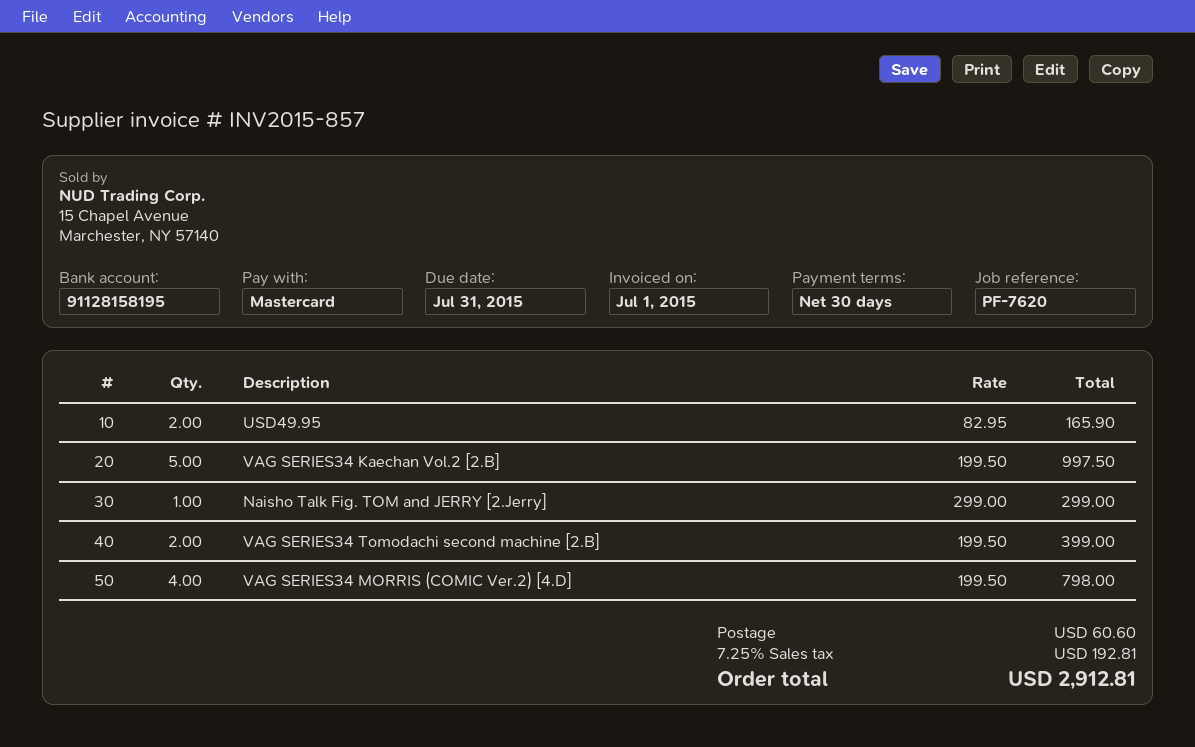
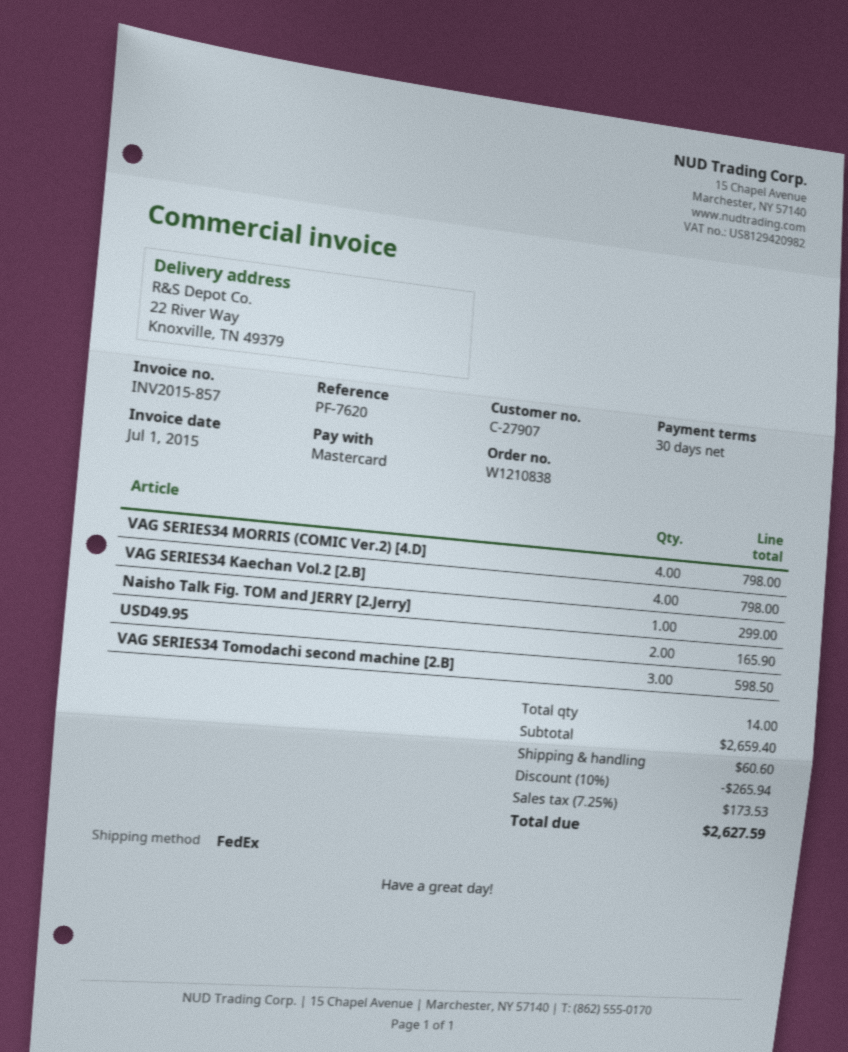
VAG SERIES34 Kaechan Vol.2 [2.B]: 5 for 997.50 -> 4 for 798.00
VAG SERIES34 Tomodachi second machine [2.B]: 2 for 399.00 -> 3 for 598.50
discount: none -> 10% = 265.94
tax: 7.25% = 192.81 -> 7.25% = 173.53
total: 2912.81 -> 2627.59

